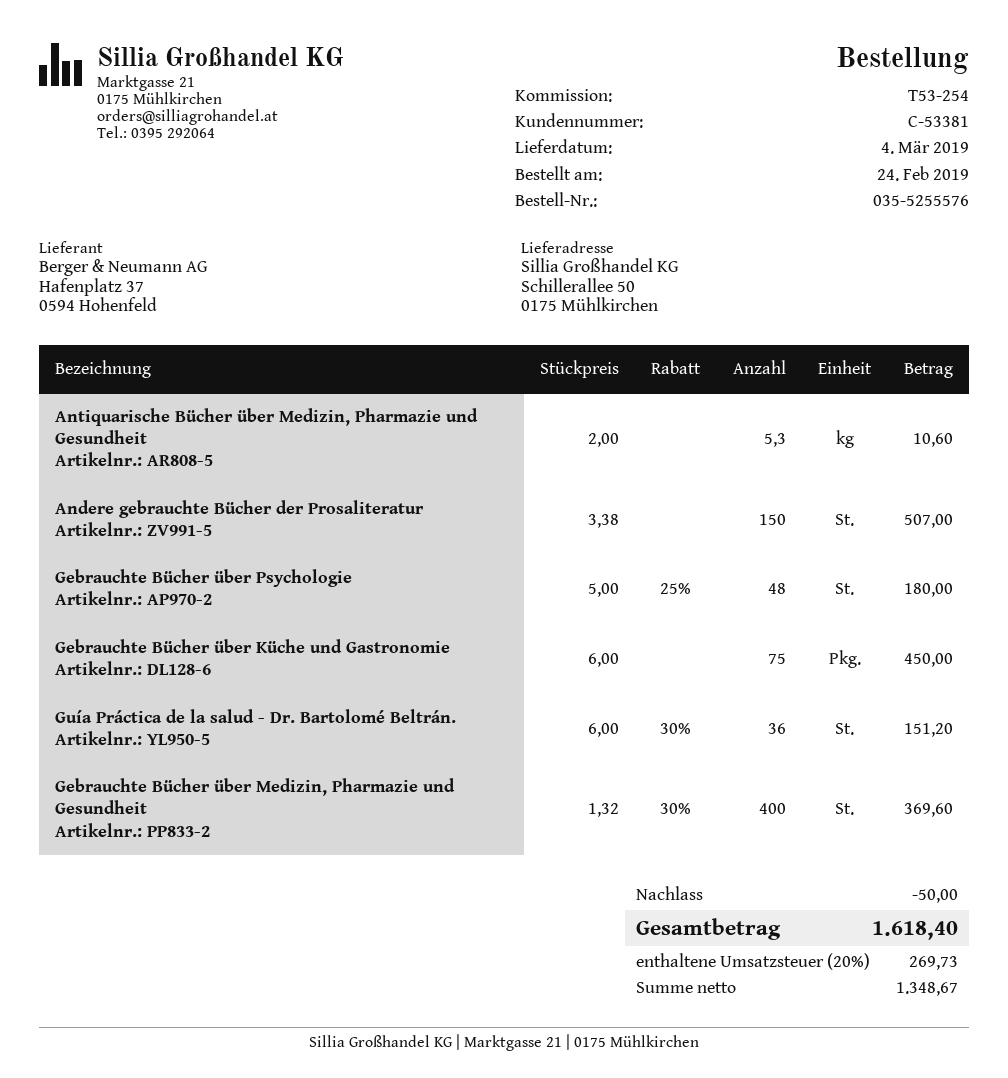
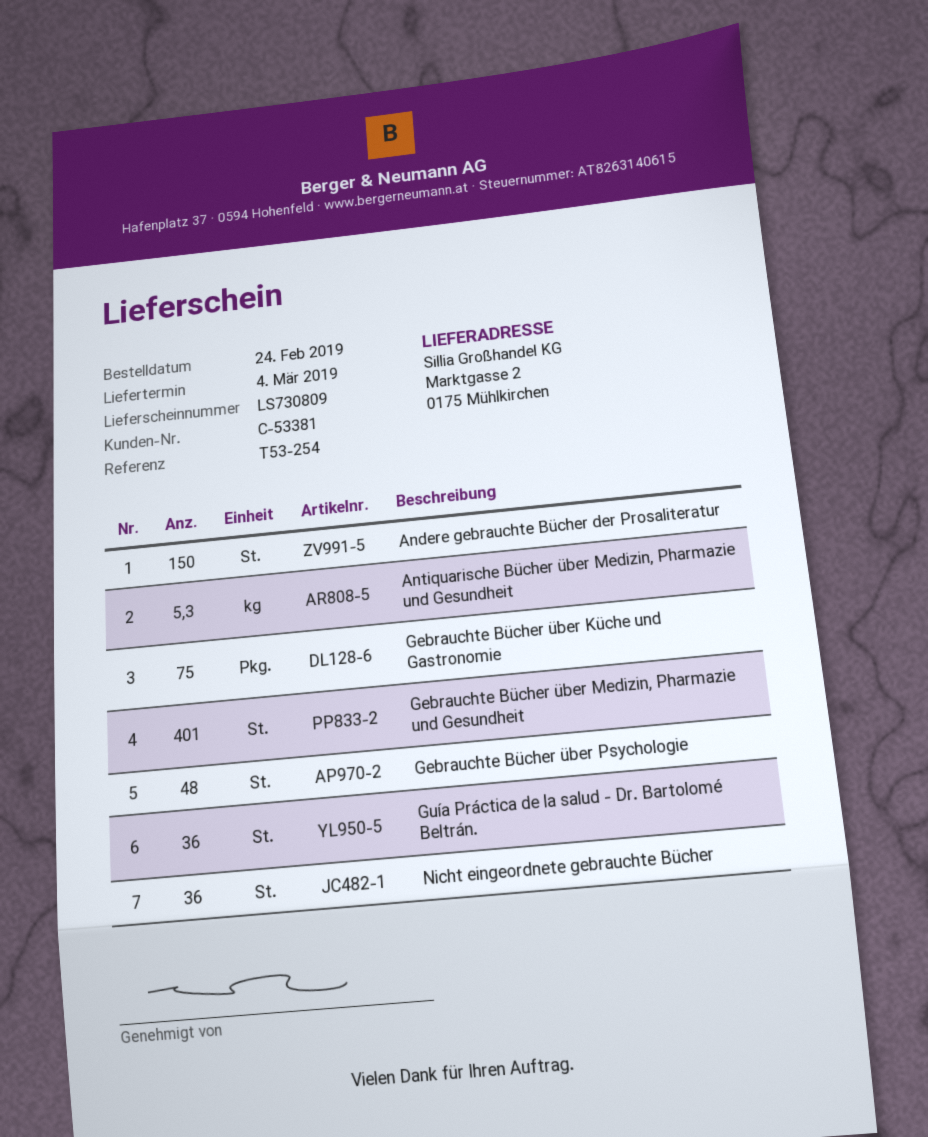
ship to: Schillerallee 50, 0175 Mühlkirchen -> Marktgasse 2, 0175 Mühlkirchen
Gebrauchte Bücher über Medizin, Pharmazie und Gesundheit: 400 -> 401
Nicht eingeordnete gebrauchte Bücher: none -> 36

